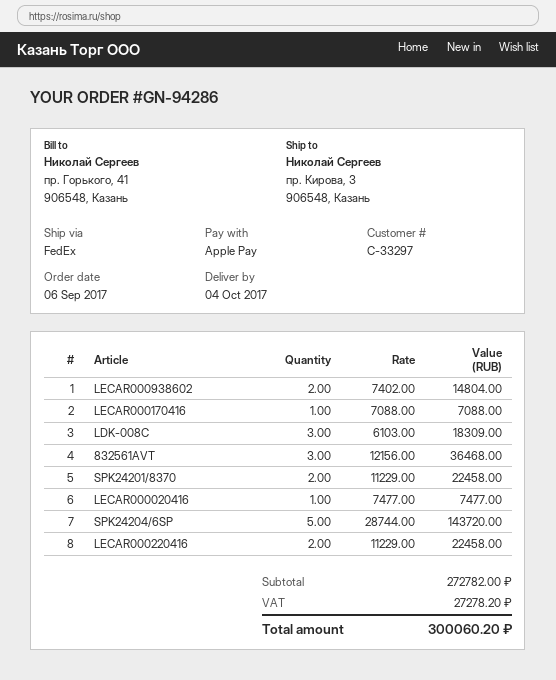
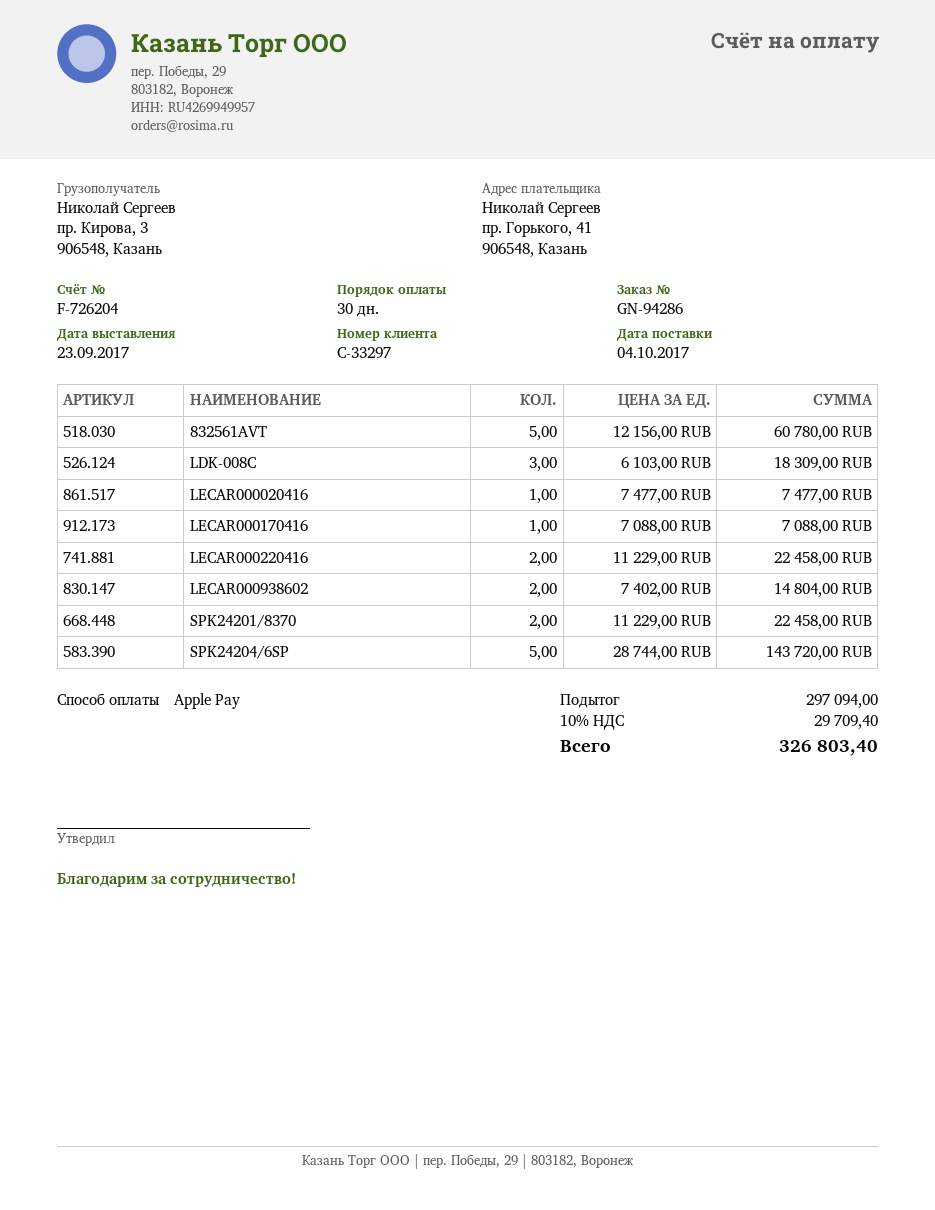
832561AVT: 3 x 12156.00 = 36468.00 -> 5 x 12156.00 = 60780.00
subtotal: 272782.00 -> 297094.00
tax: 27278.20 -> 29709.40
total: 300060.20 -> 326803.40

